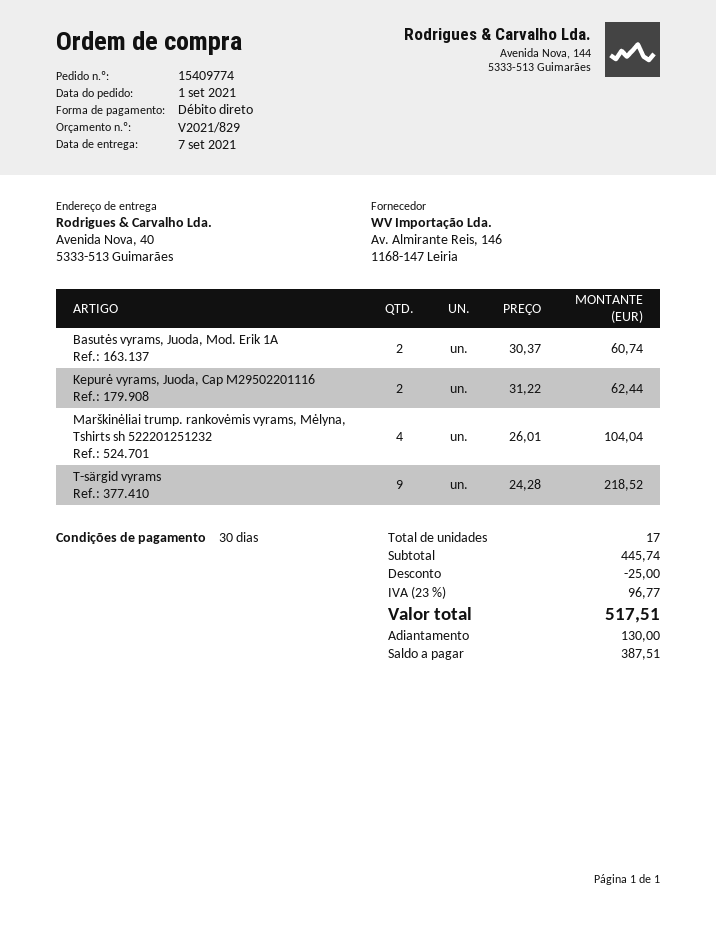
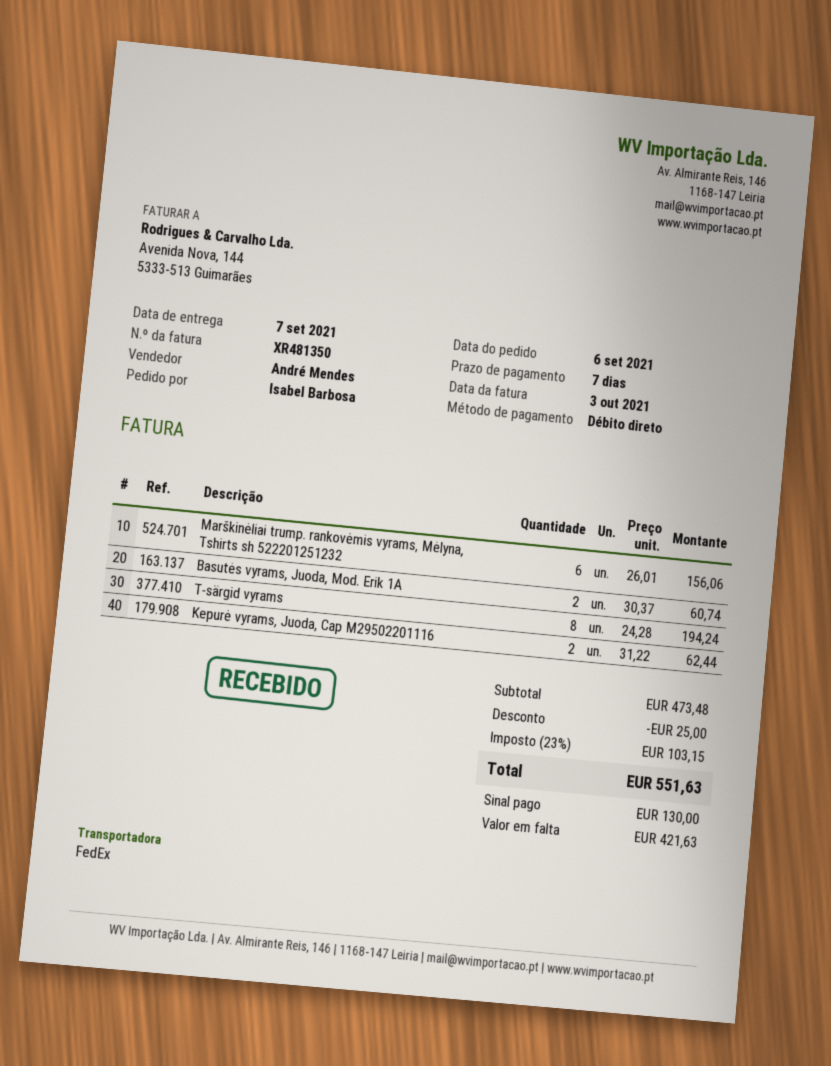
order date: 2021-09-01 -> 2021-09-06
payment terms: 30 days -> 7 days
Marškinėliai trump. rankovėmis vyrams, Mėlyna, Tshirts sh 522201251232: 4 x 26.01 = 104.04 -> 6 x 26.01 = 156.06
T-särgid vyrams: 9 x 24.28 = 218.52 -> 8 x 24.28 = 194.24
subtotal: 445.74 -> 473.48
tax: 23% = 96.77 -> 23% = 103.15
total: 517.51 -> 551.63
balance: 387.51 -> 421.63

